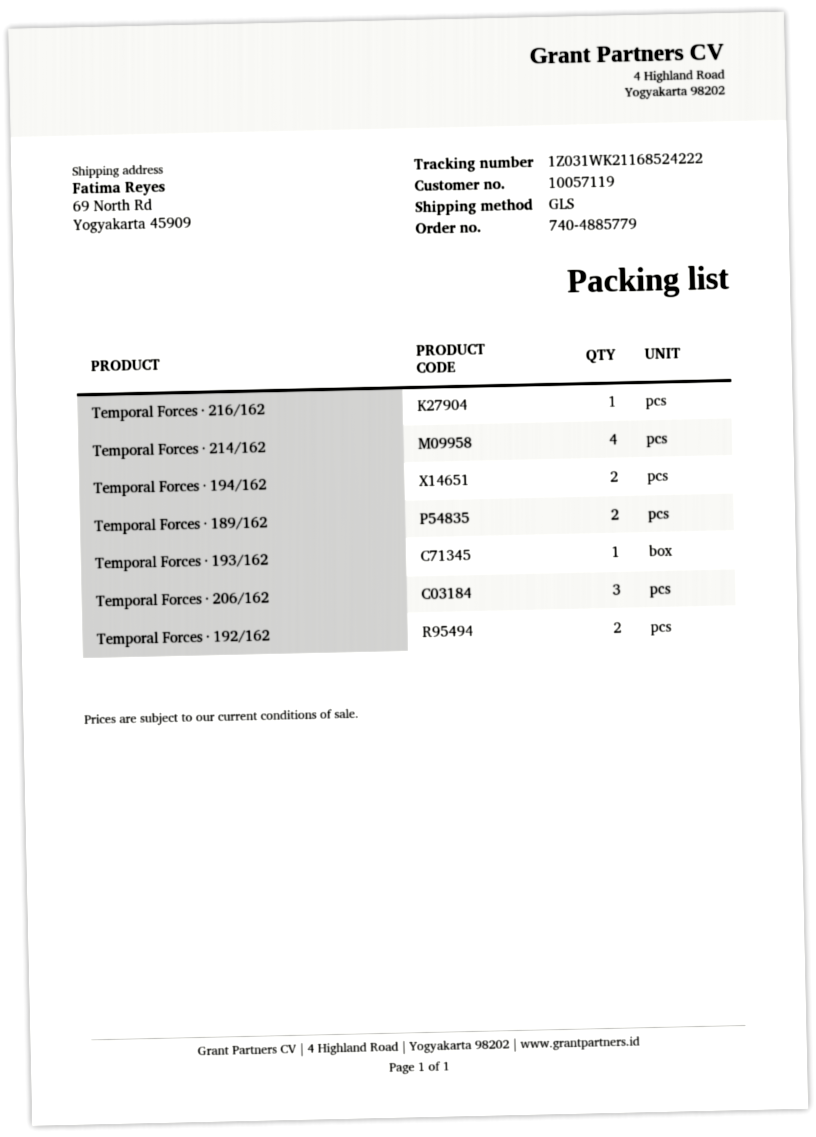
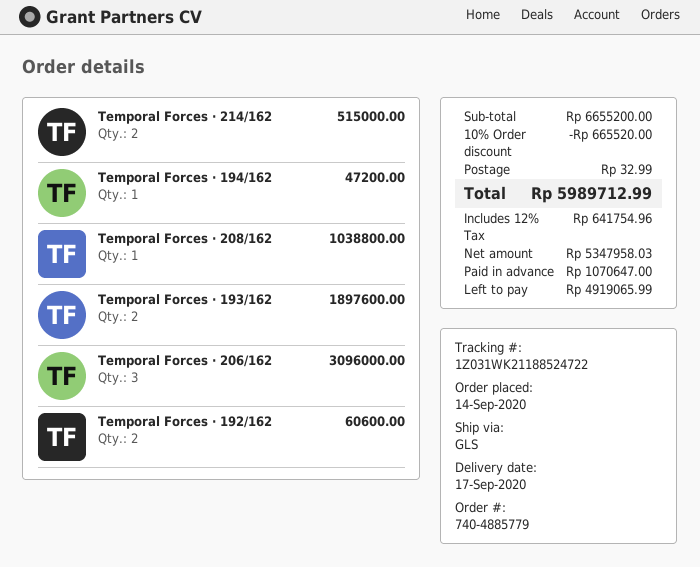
tracking number: 1Z031WK21168524222 -> 1Z031WK21188524722
Temporal Forces · 216/162: 1 -> none
Temporal Forces · 214/162: 4 -> 2
Temporal Forces · 194/162: 2 -> 1
Temporal Forces · 189/162: 2 -> none
Temporal Forces · 193/162: 1 -> 2
Temporal Forces · 208/162: none -> 1

